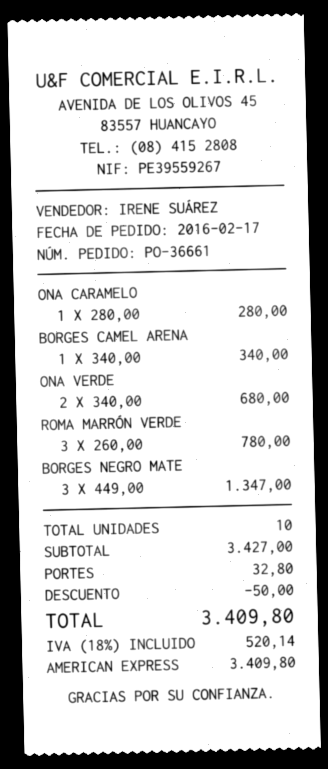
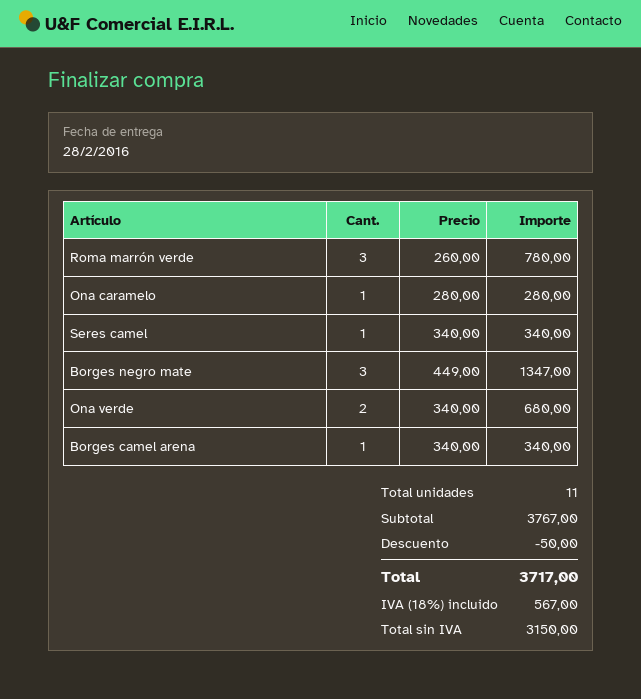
Seres camel: none -> 1 x 340.00 = 340.00
total quantity: 10 -> 11
subtotal: 3427.00 -> 3767.00
shipping: 32.80 -> none
tax: 18% = 520.14 -> 18% = 567.00
total: 3409.80 -> 3717.00

